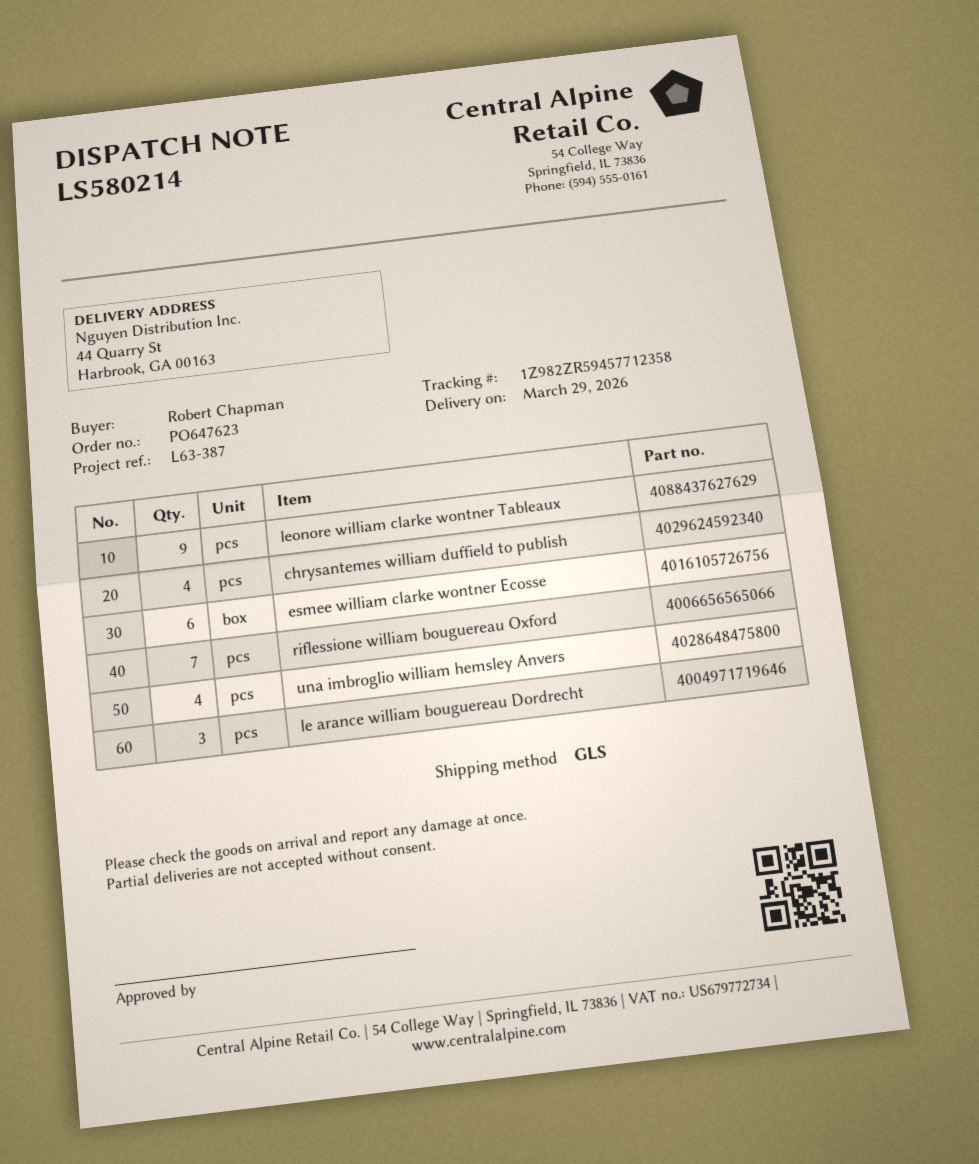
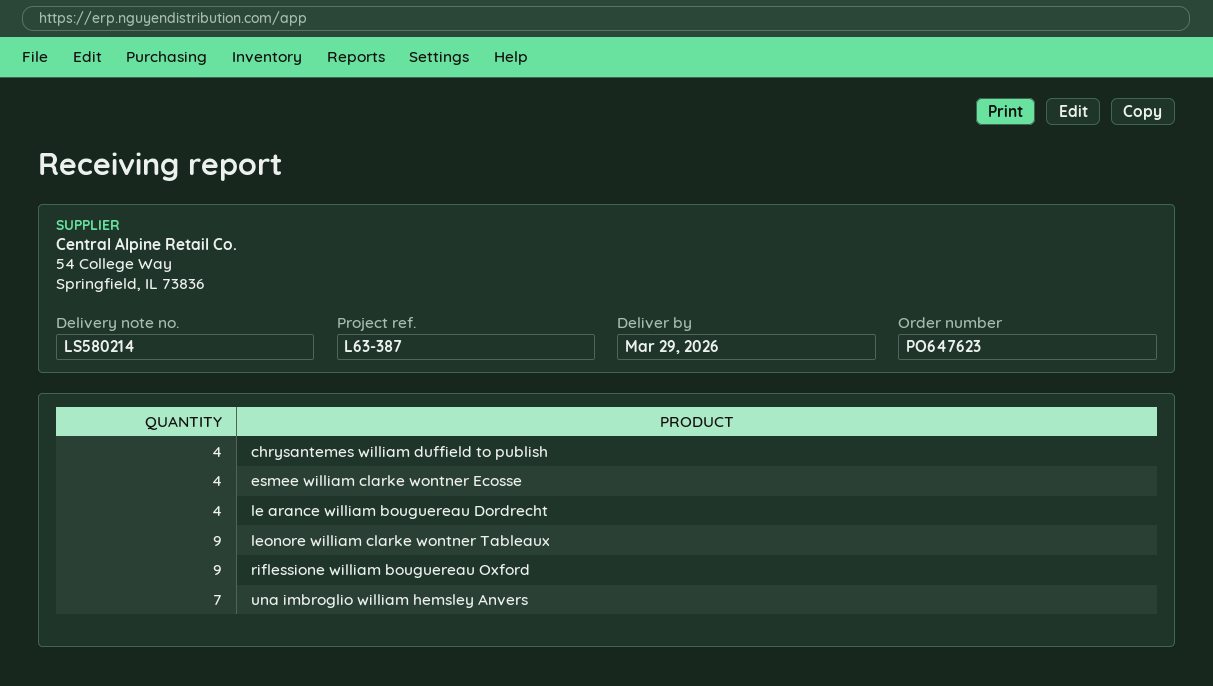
esmee william clarke wontner Ecosse: 6 -> 4
riflessione william bouguereau Oxford: 7 -> 9
una imbroglio william hemsley Anvers: 4 -> 7
le arance william bouguereau Dordrecht: 3 -> 4

